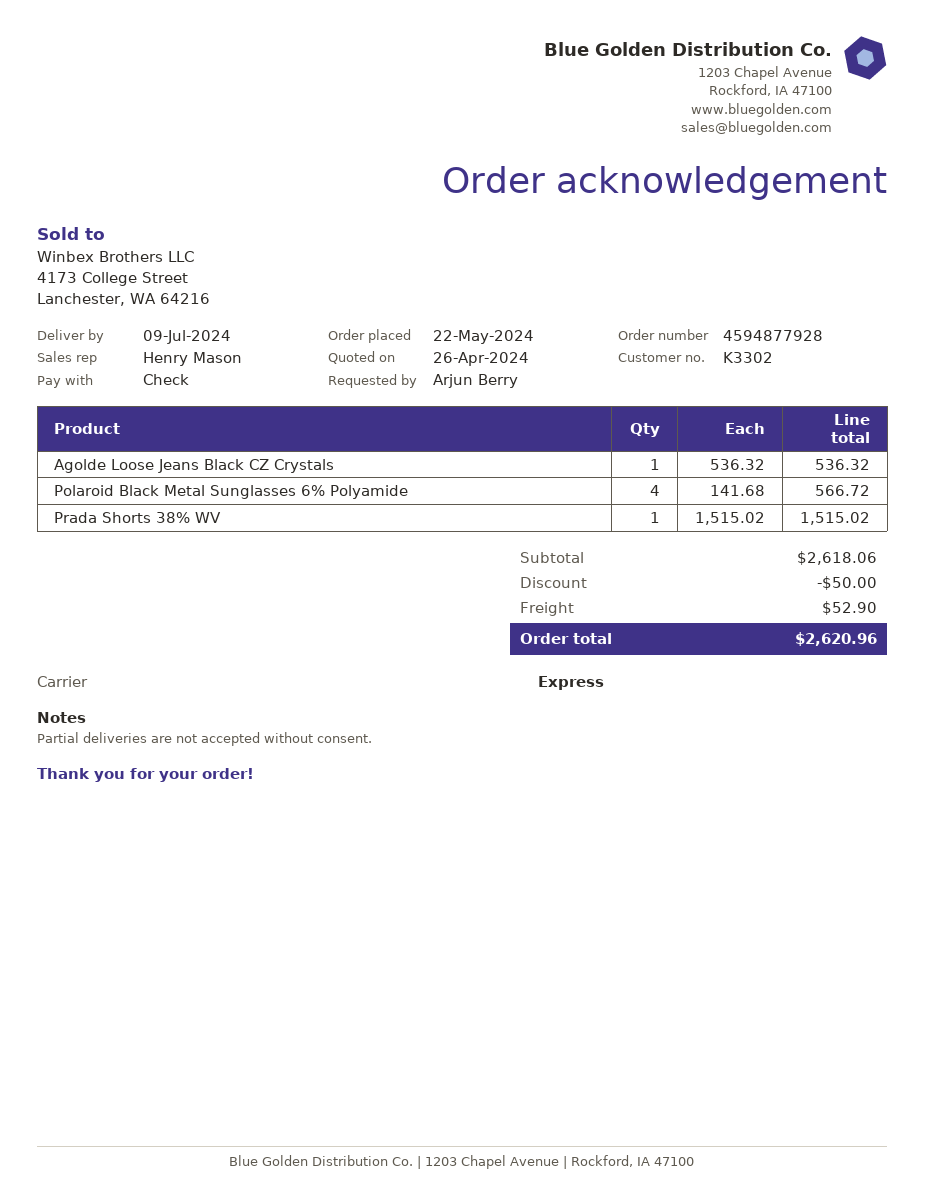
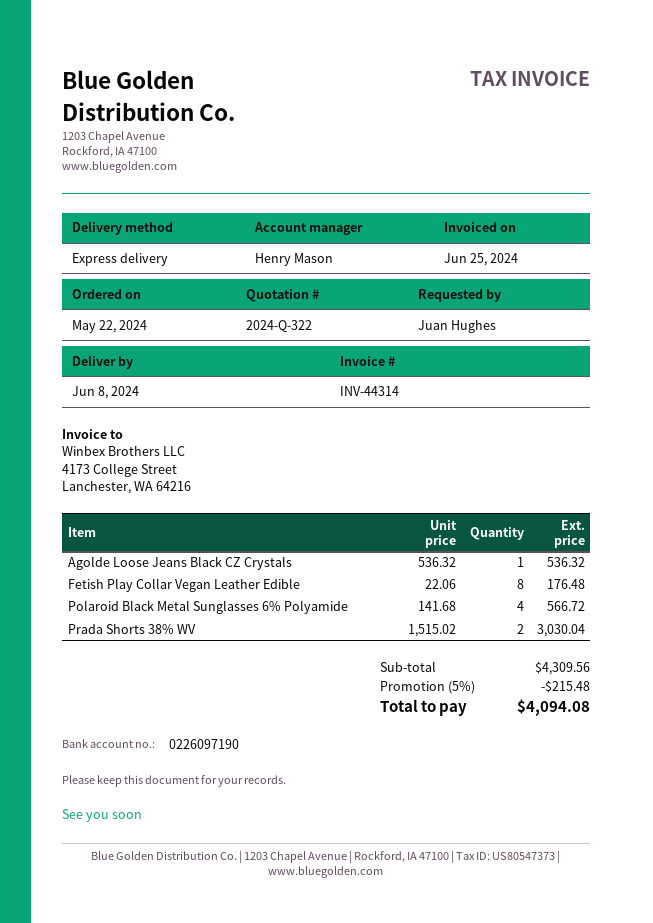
delivery date: 2024-07-09 -> 2024-06-08
ordered by: Arjun Berry -> Juan Hughes
Prada Shorts 38% WV: 1 x 1515.02 = 1515.02 -> 2 x 1515.02 = 3030.04
Fetish Play Collar Vegan Leather Edible: none -> 8 x 22.06 = 176.48
subtotal: 2618.06 -> 4309.56
discount: 50.00 -> 215.48
shipping: 52.90 -> none
total: 2620.96 -> 4094.08

